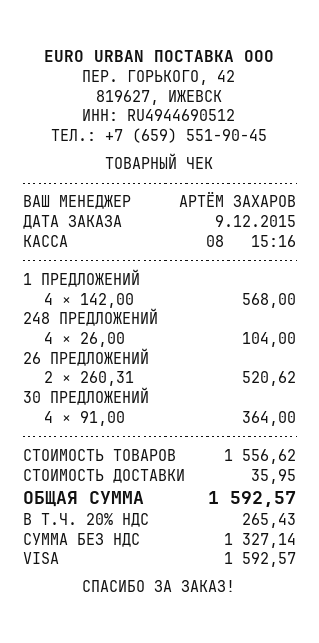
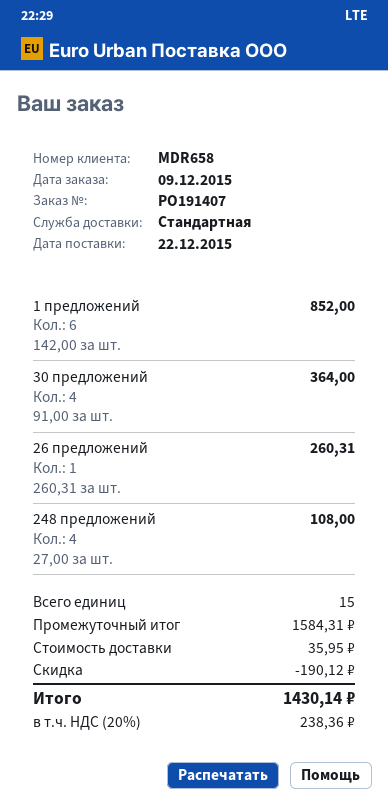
1 ПРЕДЛОЖЕНИЙ: 4 x 142.00 = 568.00 -> 6 x 142.00 = 852.00
248 ПРЕДЛОЖЕНИЙ: 4 x 26.00 = 104.00 -> 4 x 27.00 = 108.00
26 ПРЕДЛОЖЕНИЙ: 2 x 260.31 = 520.62 -> 1 x 260.31 = 260.31
subtotal: 1556.62 -> 1584.31
discount: none -> 190.12
tax: 20% = 265.43 -> 20% = 238.36
total: 1592.57 -> 1430.14

